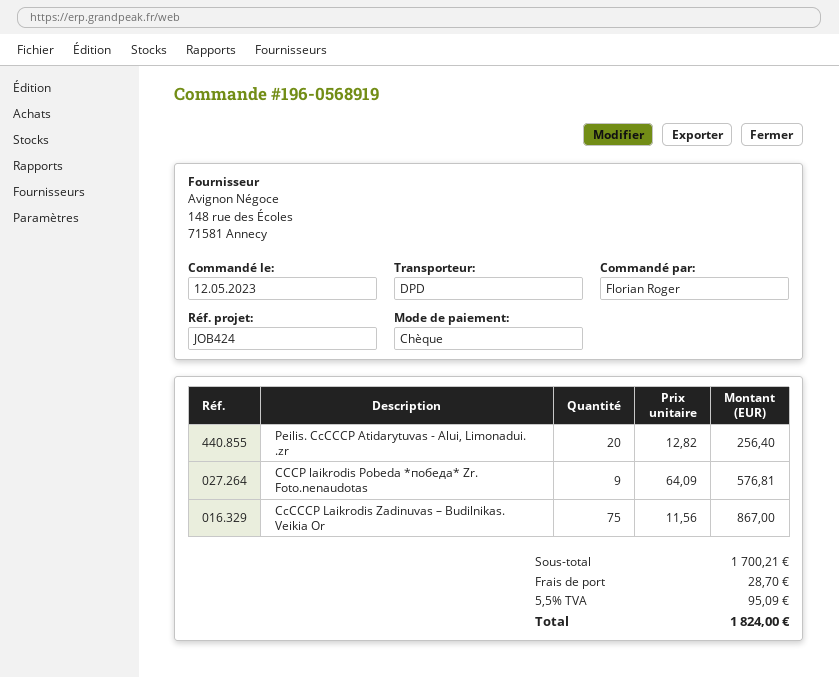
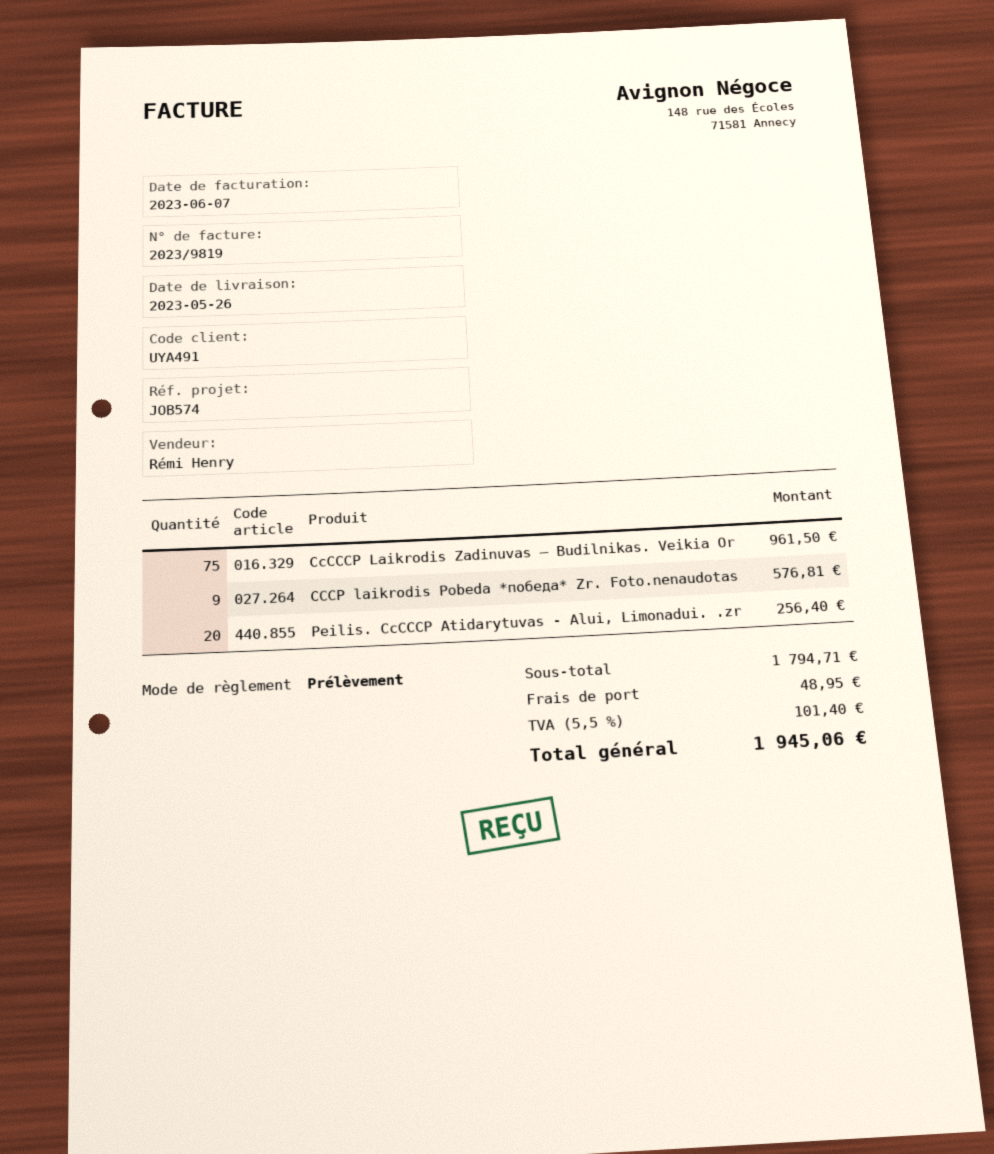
reference: JOB424 -> JOB574
payment method: cheque -> direct debit
CcCCCP Laikrodis Zadinuvas – Budilnikas. Veikia Or: 75 for 867.00 -> 75 for 961.50
subtotal: 1700.21 -> 1794.71
shipping: 28.70 -> 48.95
tax: 5.5% = 95.09 -> 5.5% = 101.40
total: 1824.00 -> 1945.06

